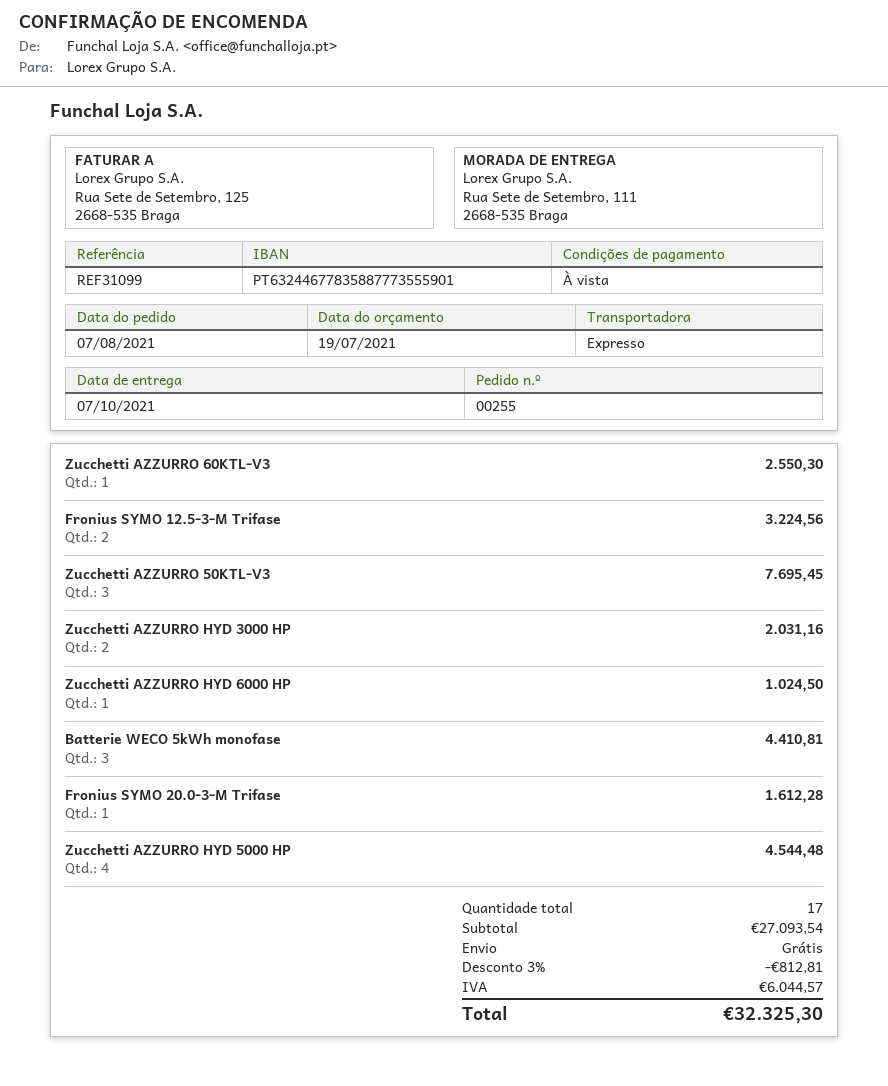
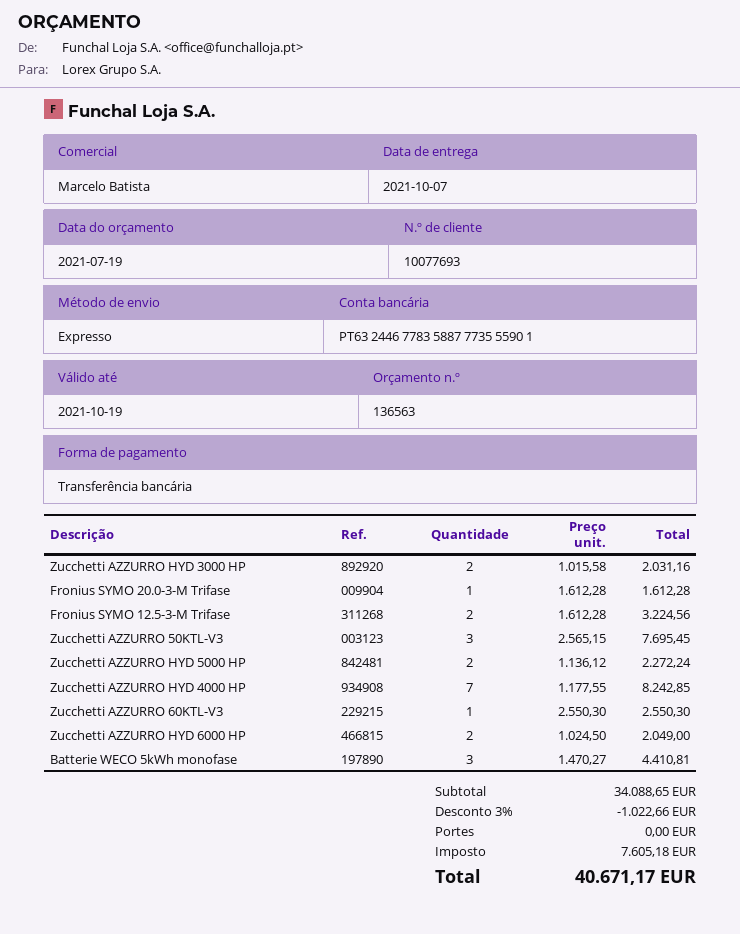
Zucchetti AZZURRO HYD 6000 HP: 1 for 1024.50 -> 2 for 2049.00
Zucchetti AZZURRO HYD 5000 HP: 4 for 4544.48 -> 2 for 2272.24
Zucchetti AZZURRO HYD 4000 HP: none -> 7 for 8242.85
subtotal: 27093.54 -> 34088.65
discount: 3% = 812.81 -> 3% = 1022.66
tax: 6044.57 -> 7605.18
total: 32325.30 -> 40671.17

